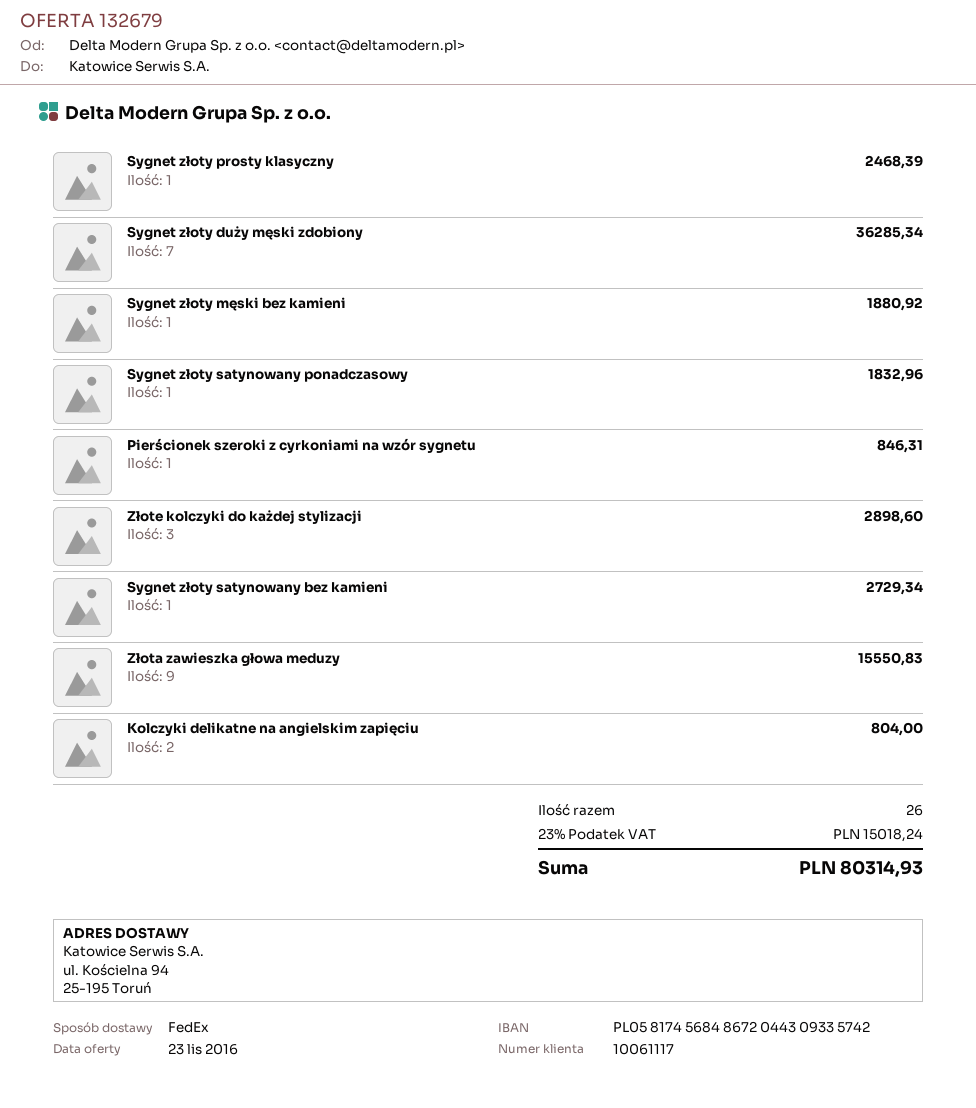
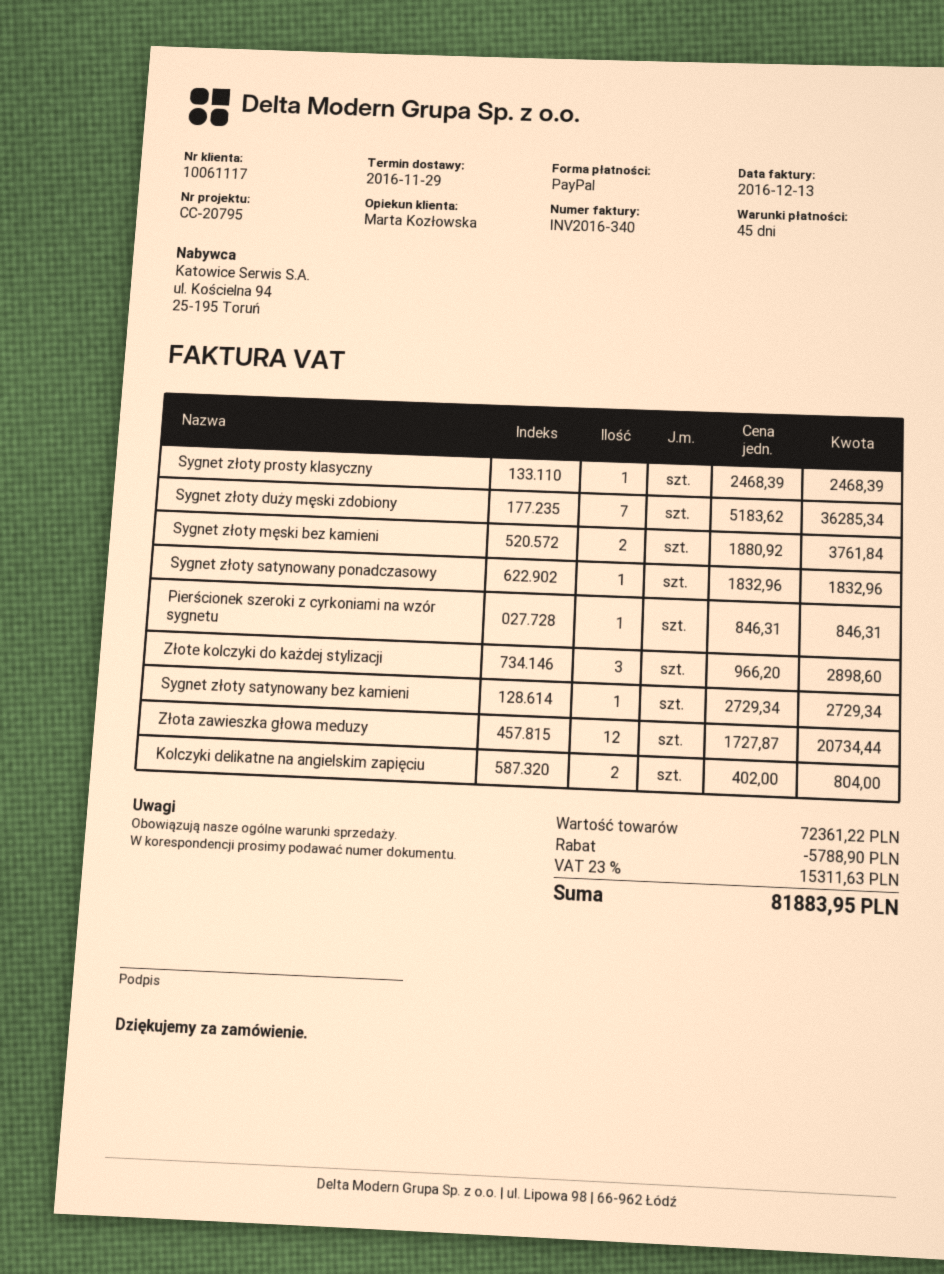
Sygnet złoty męski bez kamieni: 1 for 1880.92 -> 2 for 3761.84
Złota zawieszka głowa meduzy: 9 for 15550.83 -> 12 for 20734.44
discount: none -> 5788.90
tax: 23% = 15018.24 -> 23% = 15311.63
total: 80314.93 -> 81883.95

